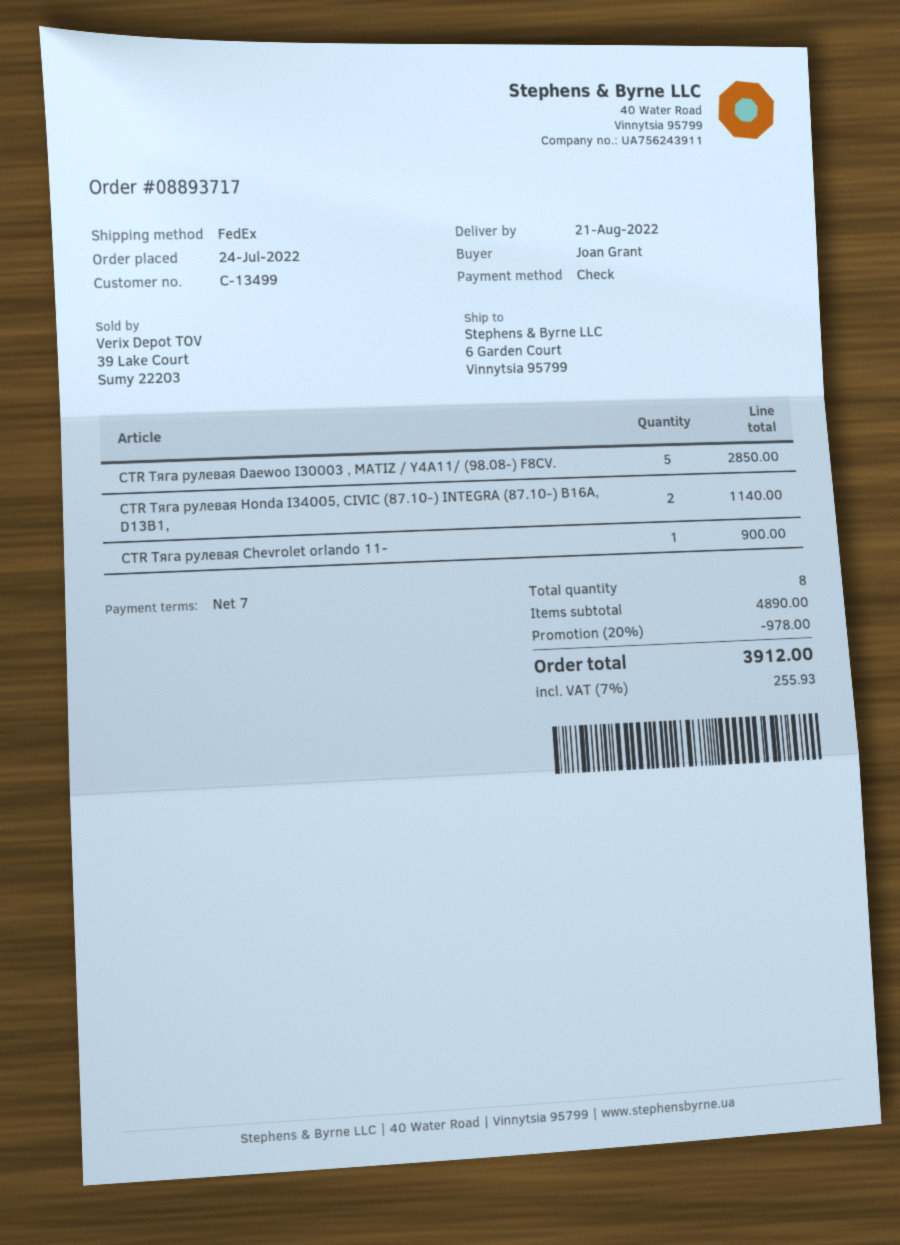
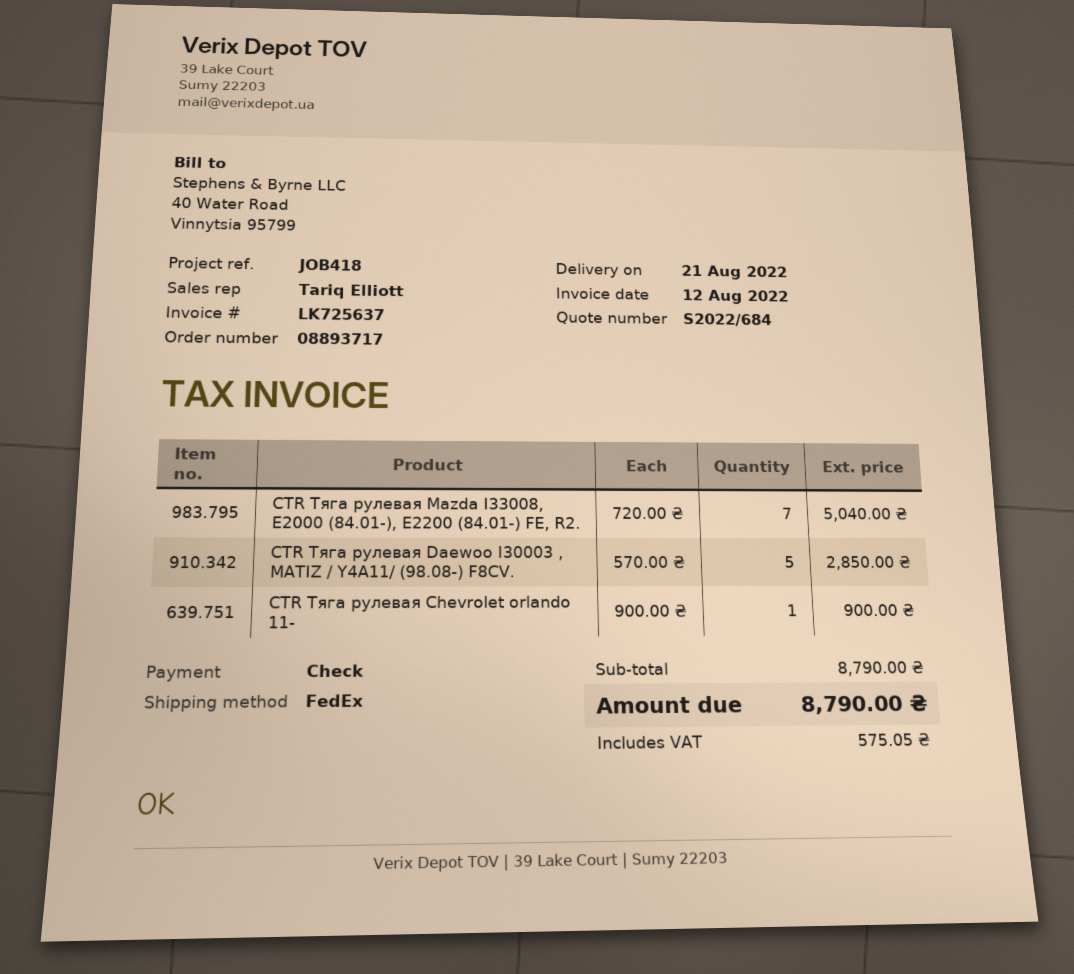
CTR Тяга рулевая Honda I34005, CIVIC (87.10-) INTEGRA (87.10-) B16A, D13B1,: 2 for 1140.00 -> none
CTR Тяга рулевая Mazda I33008, E2000 (84.01-), E2200 (84.01-) FE, R2.: none -> 7 for 5040.00
subtotal: 4890.00 -> 8790.00
discount: 20% = 978.00 -> none
tax: 255.93 -> 575.05
total: 3912.00 -> 8790.00

